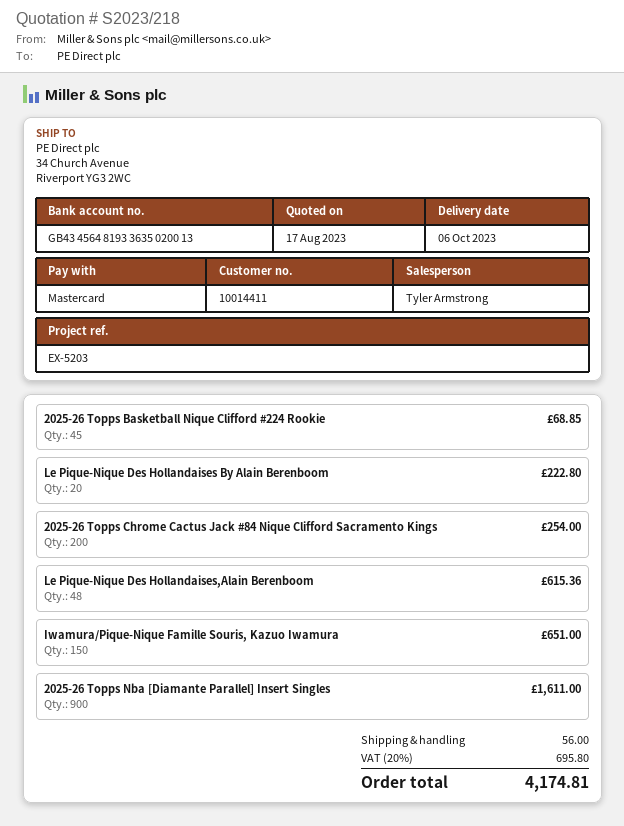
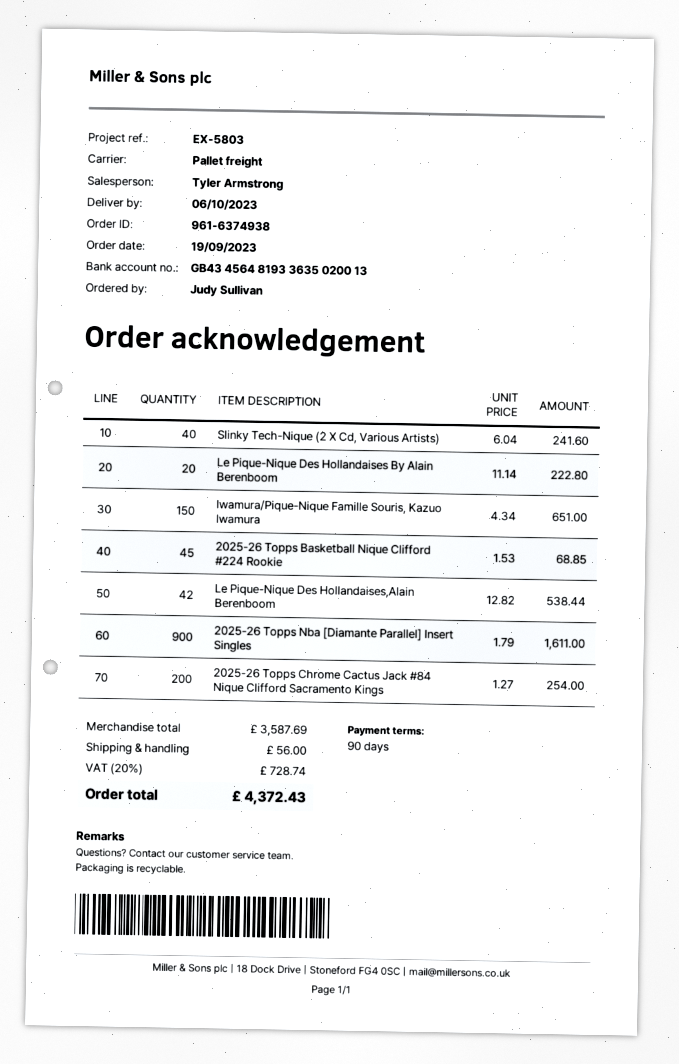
reference: EX-5203 -> EX-5803
Le Pique-Nique Des Hollandaises,Alain Berenboom: 48 for 615.36 -> 42 for 538.44
Slinky Tech-Nique (2 X Cd, Various Artists): none -> 40 for 241.60
tax: 20% = 695.80 -> 20% = 728.74
total: 4174.81 -> 4372.43

